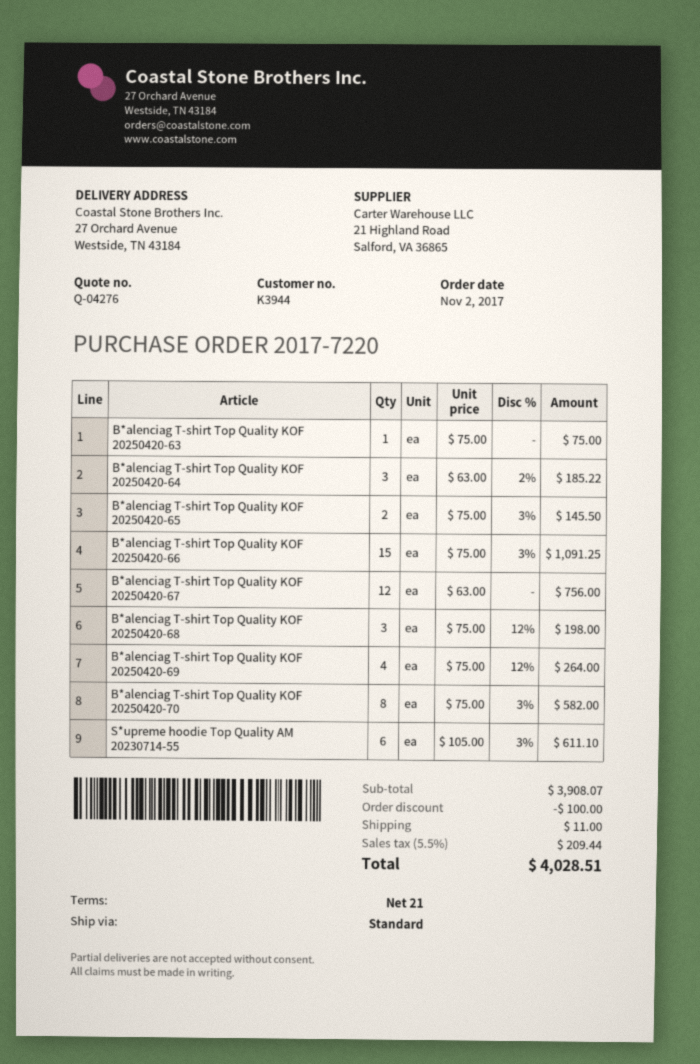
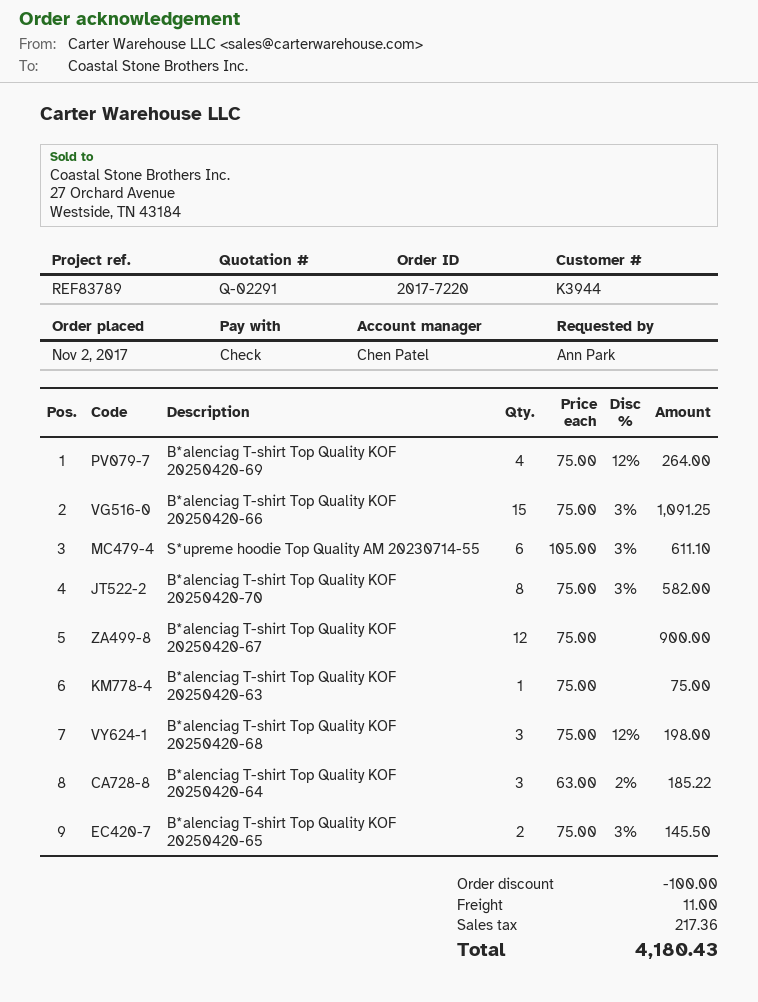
quote number: Q-04276 -> Q-02291
B*alenciag T-shirt Top Quality KOF 20250420-67: 12 x 63.00 = 756.00 -> 12 x 75.00 = 900.00
tax: 209.44 -> 217.36
total: 4028.51 -> 4180.43

